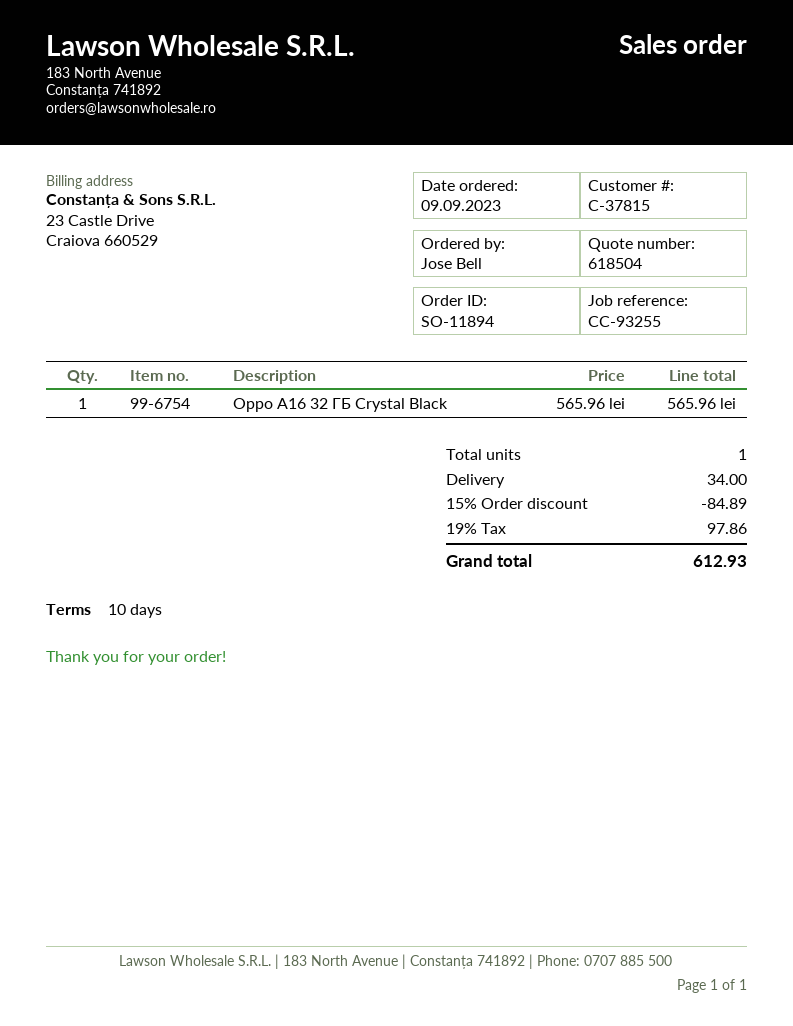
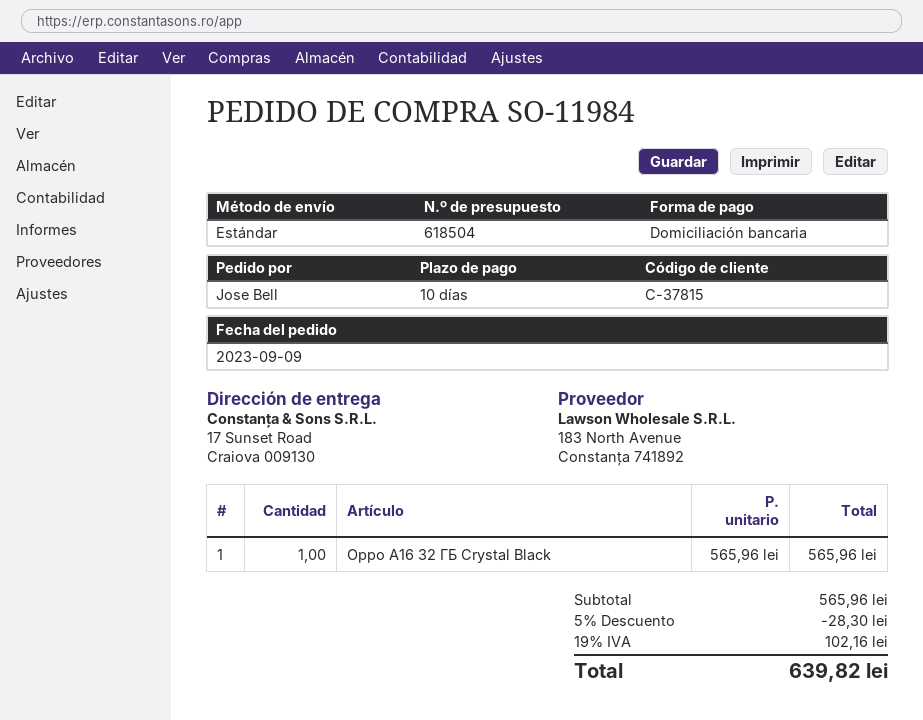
order number: SO-11894 -> SO-11984
discount: 15% = 84.89 -> 5% = 28.30
shipping: 34.00 -> none
tax: 19% = 97.86 -> 19% = 102.16
total: 612.93 -> 639.82

